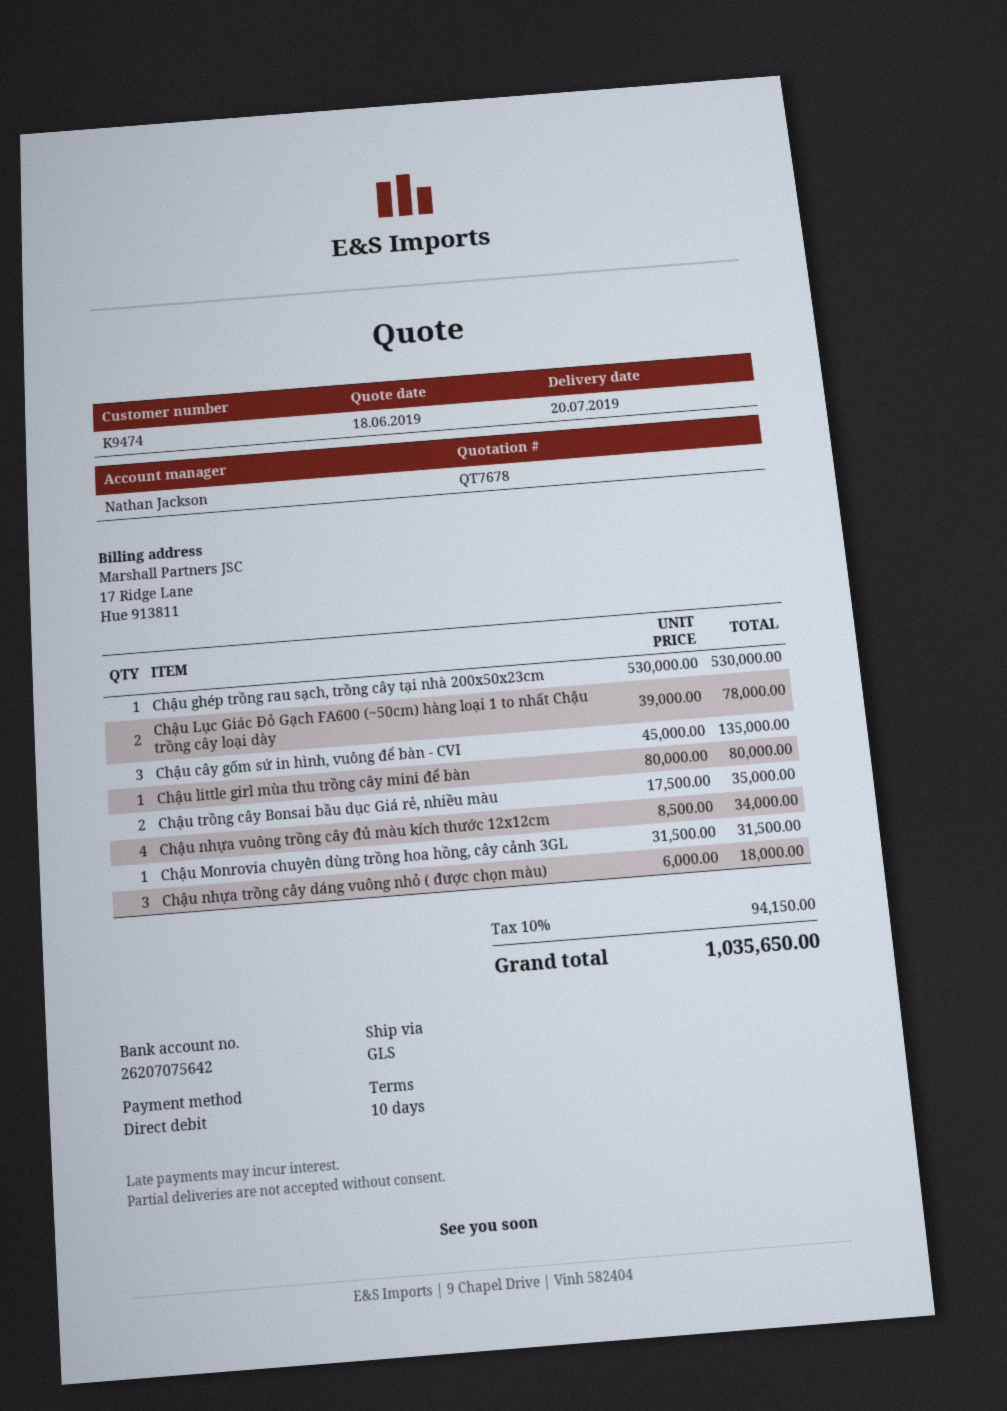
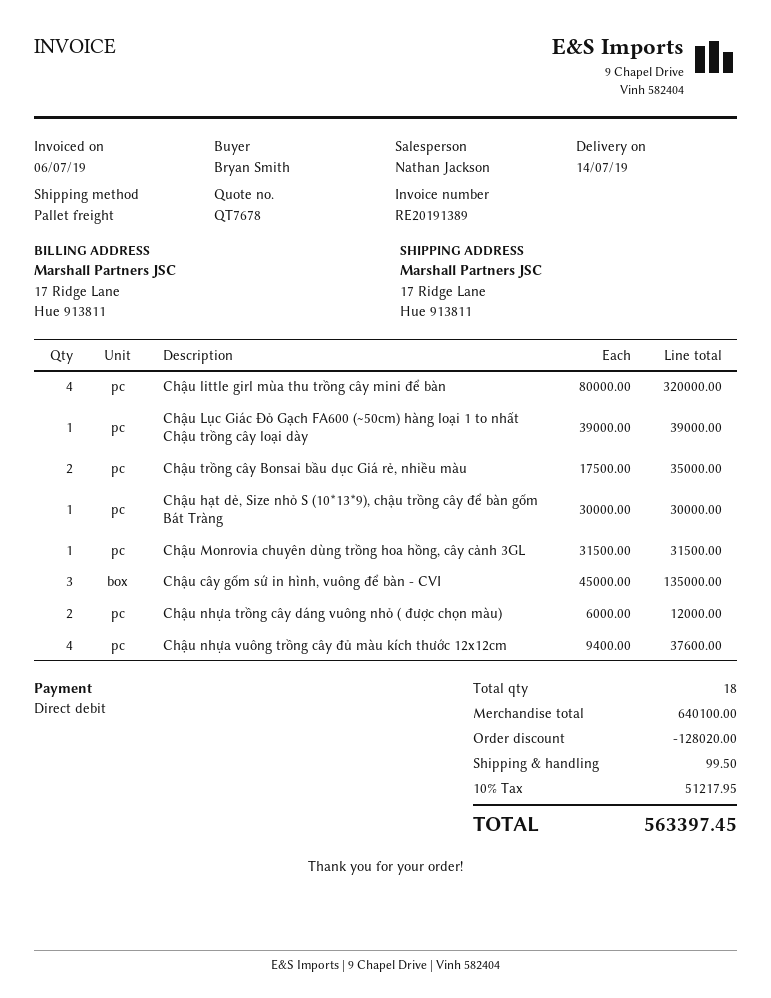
delivery date: 2019-07-20 -> 2019-07-14
shipping method: GLS -> pallet freight
Chậu ghép trồng rau sạch, trồng cây tại nhà 200x50x23cm: 1 x 530000.00 = 530000.00 -> none
Chậu Lục Giác Đỏ Gạch FA600 (~50cm) hàng loại 1 to nhất Chậu trồng cây loại dày: 2 x 39000.00 = 78000.00 -> 1 x 39000.00 = 39000.00
Chậu little girl mùa thu trồng cây mini để bàn: 1 x 80000.00 = 80000.00 -> 4 x 80000.00 = 320000.00
Chậu nhựa vuông trồng cây đủ màu kích thước 12x12cm: 4 x 8500.00 = 34000.00 -> 4 x 9400.00 = 37600.00
Chậu nhựa trồng cây dáng vuông nhỏ ( được chọn màu): 3 x 6000.00 = 18000.00 -> 2 x 6000.00 = 12000.00
Chậu hạt dẻ, Size nhỏ S (10*13*9), chậu trồng cây để bàn gốm Bát Tràng: none -> 1 x 30000.00 = 30000.00
discount: none -> 128020.00
shipping: none -> 99.50
tax: 10% = 94150.00 -> 10% = 51217.95
total: 1035650.00 -> 563397.45

